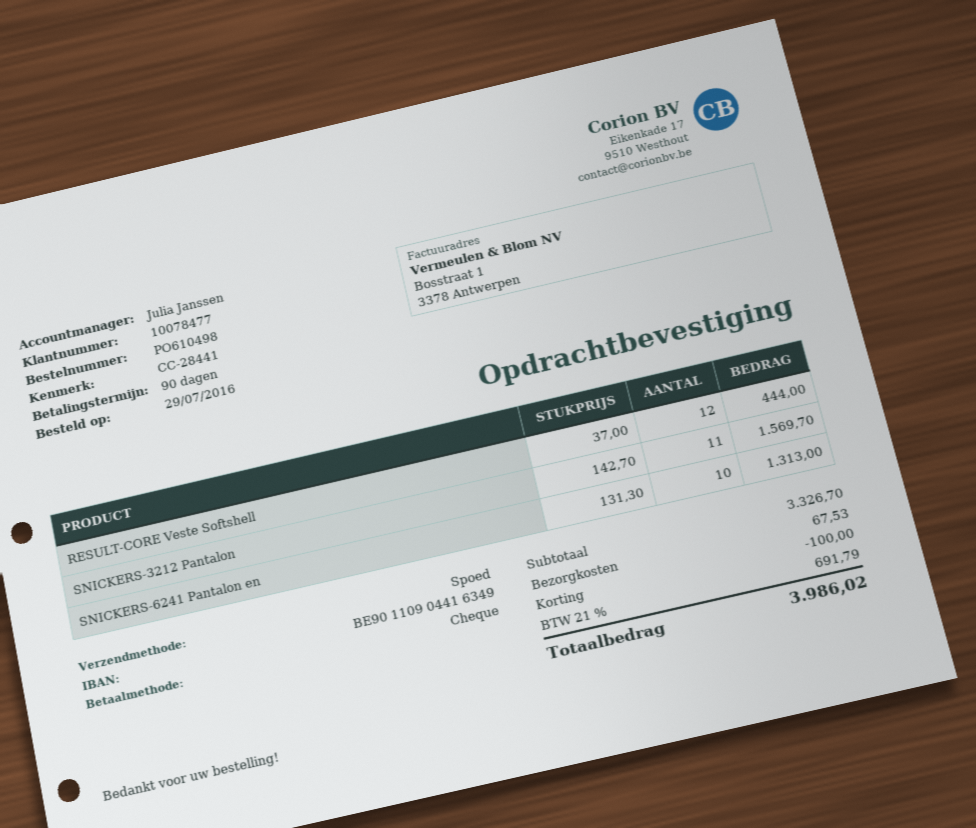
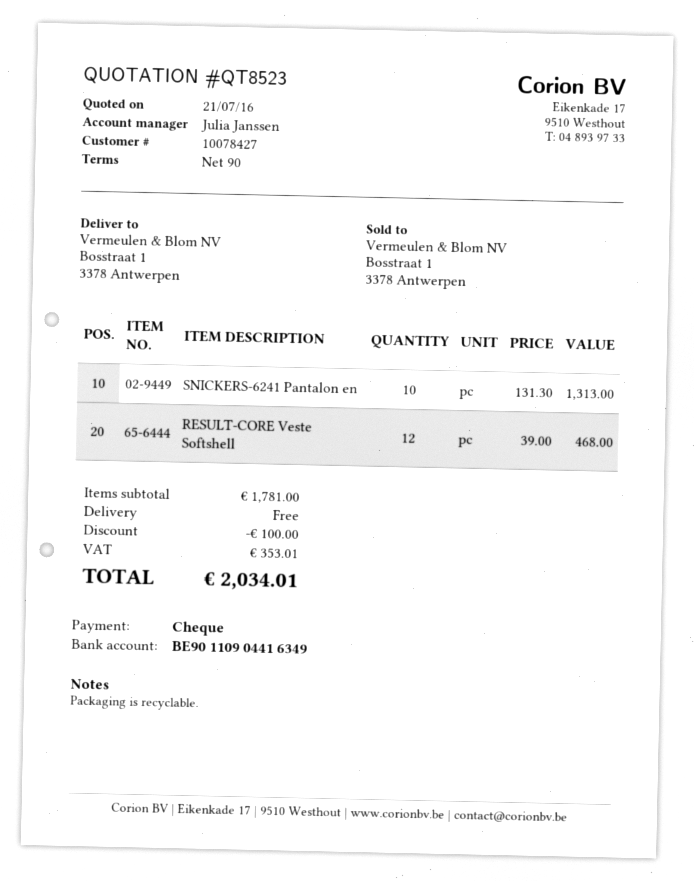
customer number: 10078477 -> 10078427
RESULT-CORE Veste Softshell: 12 x 37.00 = 444.00 -> 12 x 39.00 = 468.00
SNICKERS-3212 Pantalon: 11 x 142.70 = 1569.70 -> none
subtotal: 3326.70 -> 1781.00
shipping: 67.53 -> 0.00
tax: 691.79 -> 353.01
total: 3986.02 -> 2034.01

